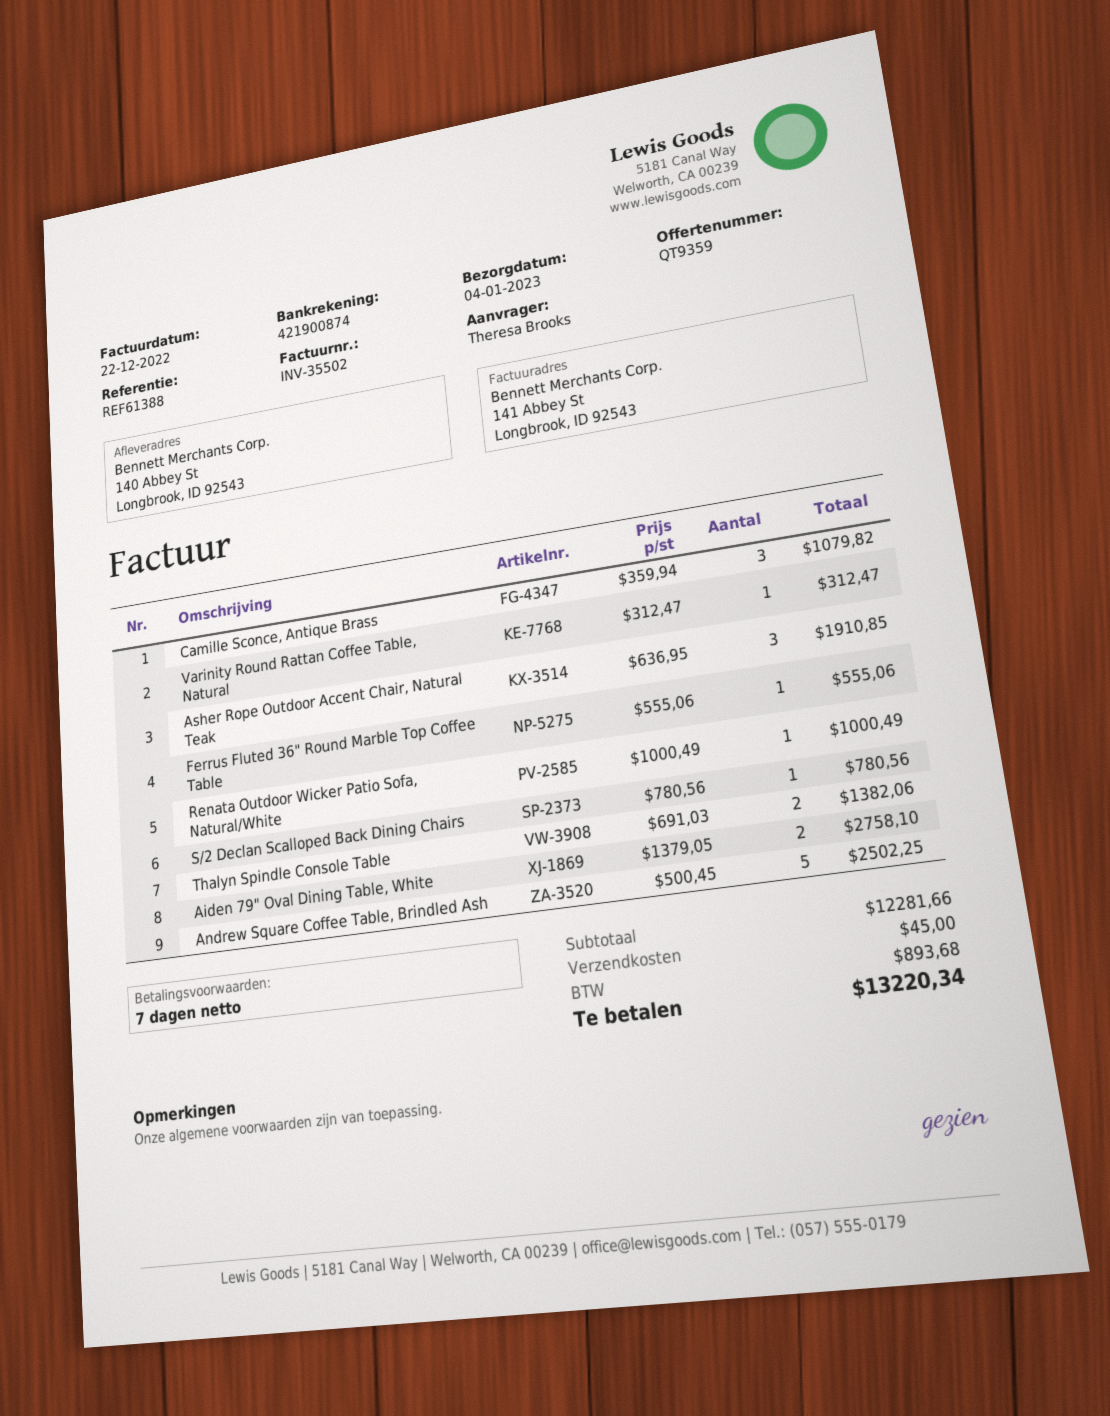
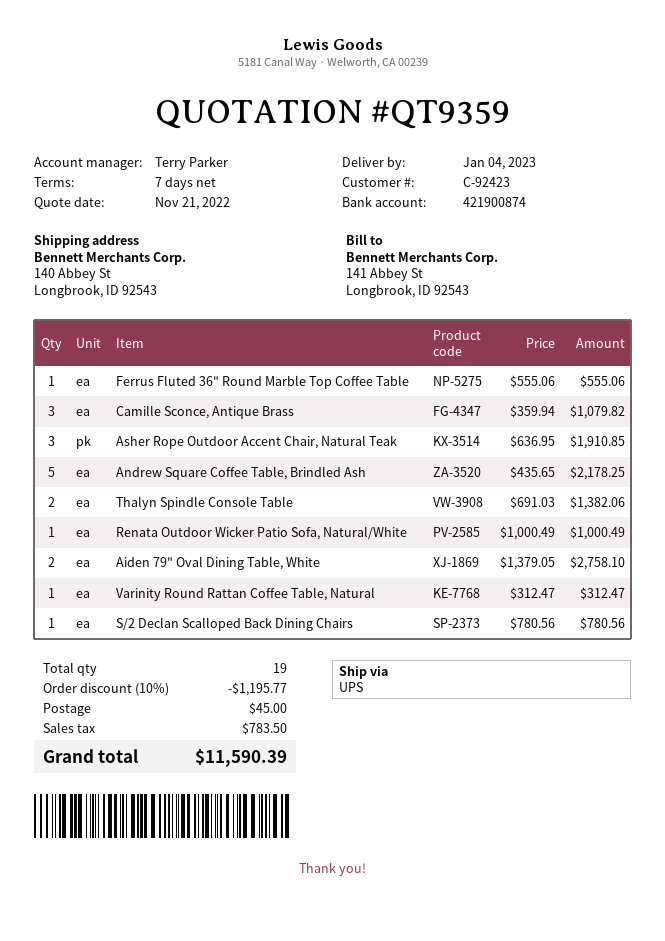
Andrew Square Coffee Table, Brindled Ash: 5 x 500.45 = 2502.25 -> 5 x 435.65 = 2178.25
discount: none -> 10% = 1195.77
tax: 893.68 -> 783.50
total: 13220.34 -> 11590.39

